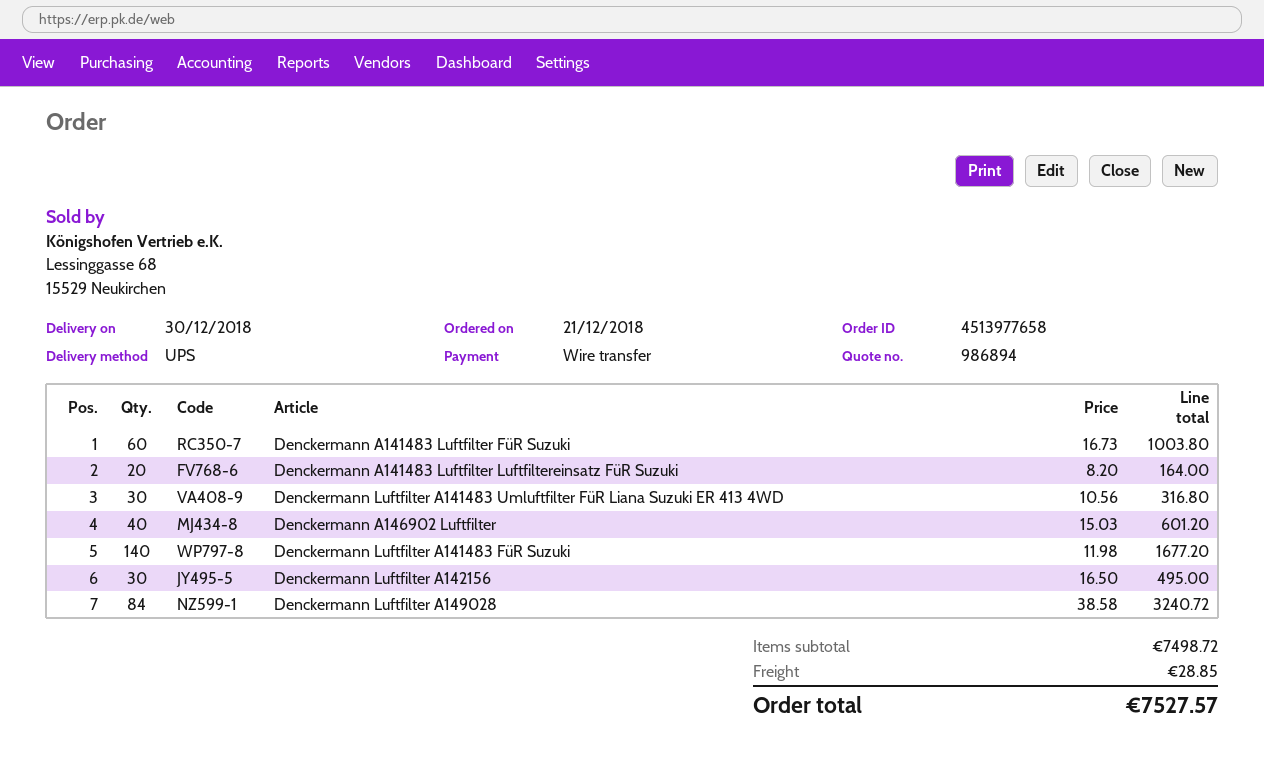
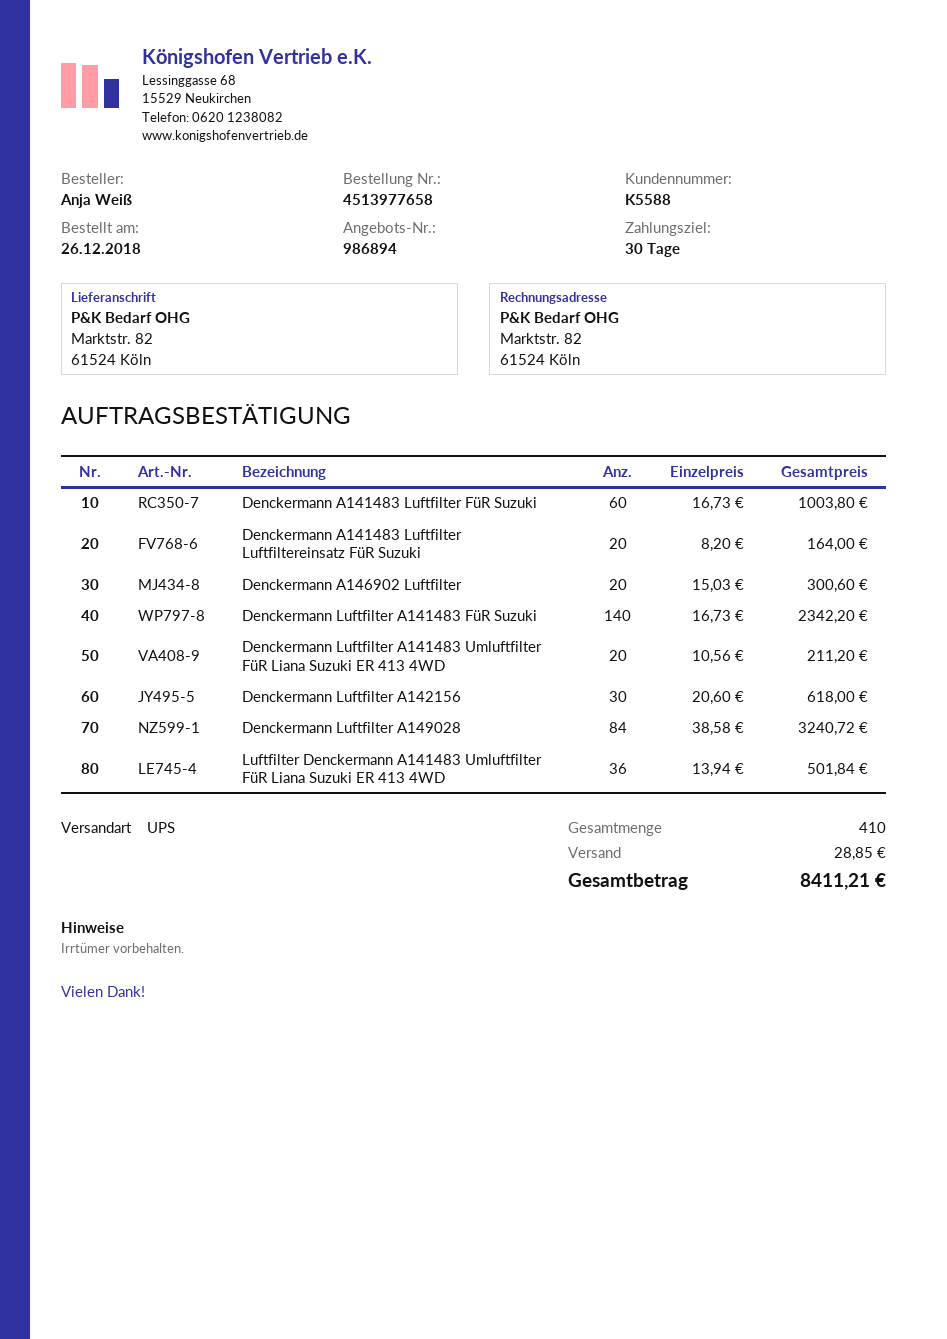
order date: 2018-12-21 -> 2018-12-26
Denckermann Luftfilter A141483 Umluftfilter FüR Liana Suzuki ER 413 4WD: 30 x 10.56 = 316.80 -> 20 x 10.56 = 211.20
Denckermann A146902 Luftfilter: 40 x 15.03 = 601.20 -> 20 x 15.03 = 300.60
Denckermann Luftfilter A141483 FüR Suzuki: 140 x 11.98 = 1677.20 -> 140 x 16.73 = 2342.20
Denckermann Luftfilter A142156: 30 x 16.50 = 495.00 -> 30 x 20.60 = 618.00
Luftfilter Denckermann A141483 Umluftfilter FüR Liana Suzuki ER 413 4WD: none -> 36 x 13.94 = 501.84
total: 7527.57 -> 8411.21

